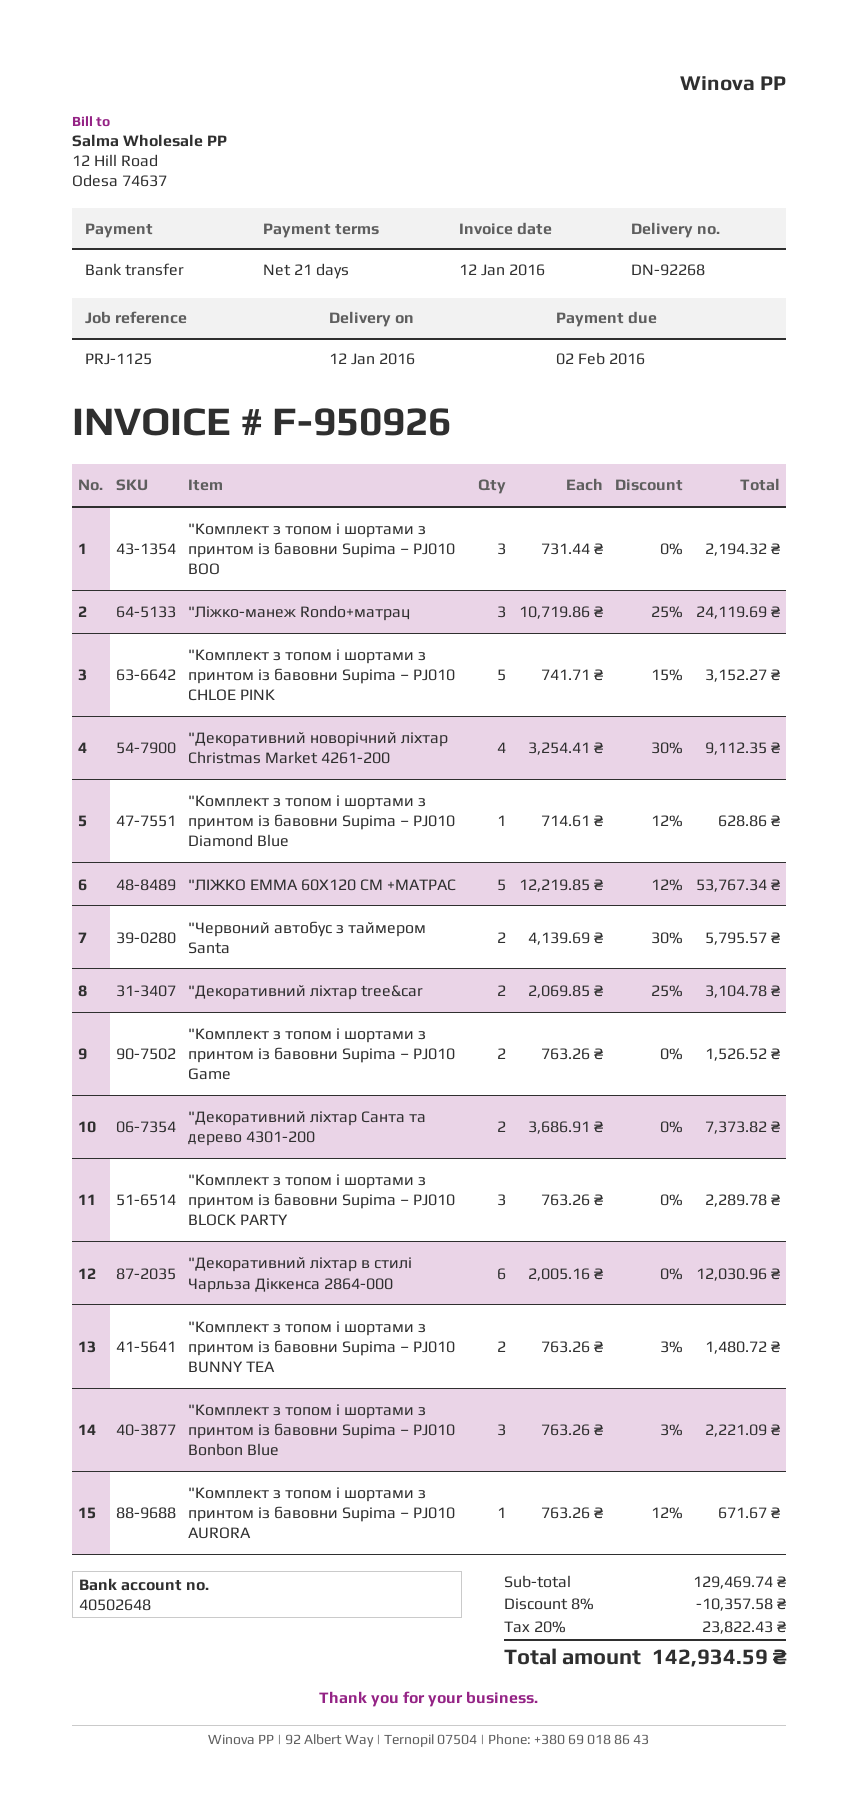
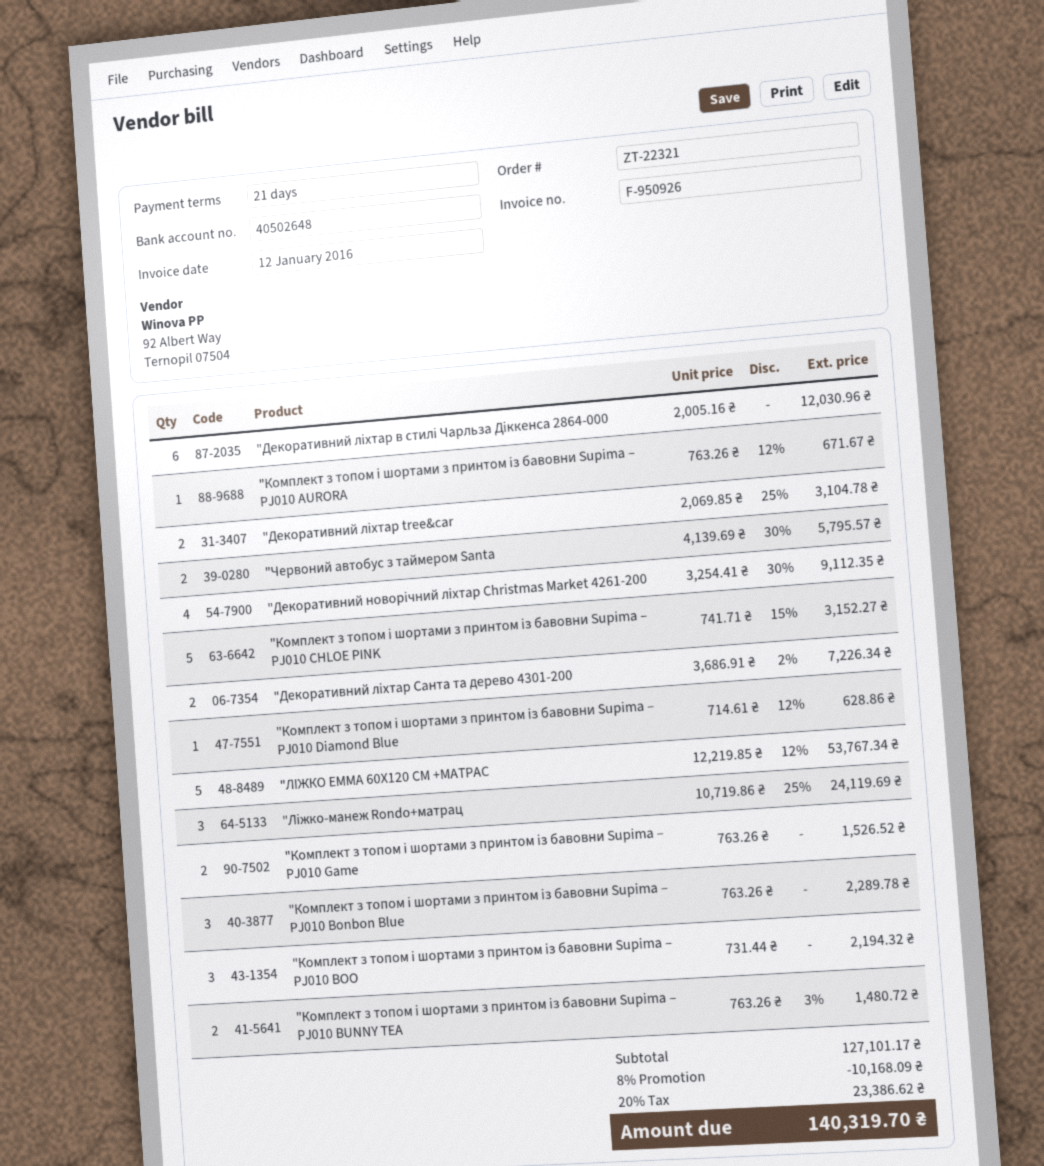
"Декоративний ліхтар Санта та дерево 4301-200: 2 x 3686.91 = 7373.82 -> 2 x 3686.91 - 2% = 7226.34
"Комплект з топом і шортами з принтом із бавовни Supima – PJ010 BLOCK PARTY: 3 x 763.26 = 2289.78 -> none
"Комплект з топом і шортами з принтом із бавовни Supima – PJ010 Bonbon Blue: 3 x 763.26 - 3% = 2221.09 -> 3 x 763.26 = 2289.78
subtotal: 129469.74 -> 127101.17
discount: 8% = 10357.58 -> 8% = 10168.09
tax: 20% = 23822.43 -> 20% = 23386.62
total: 142934.59 -> 140319.70

